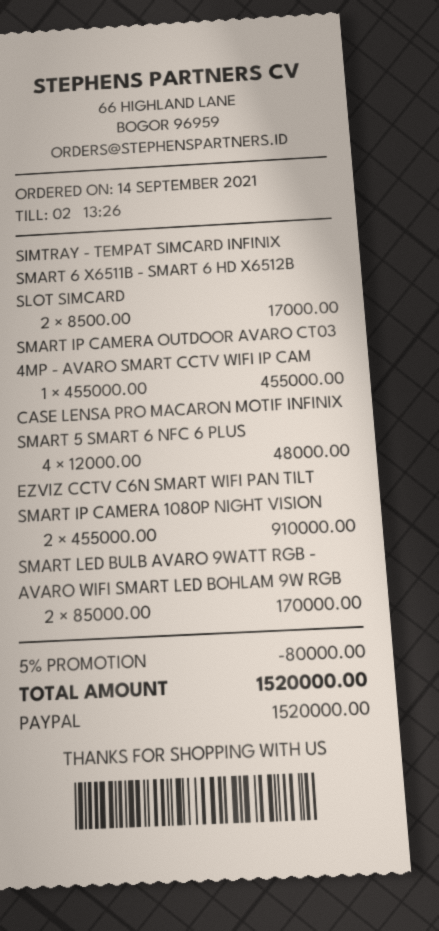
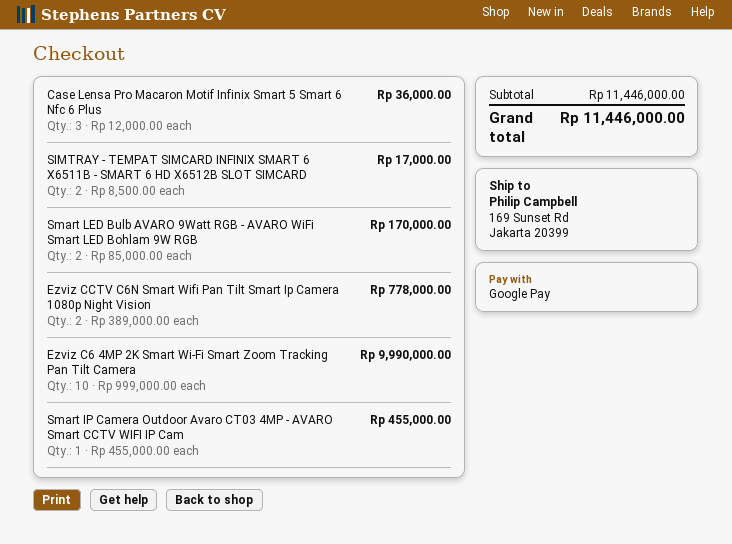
payment method: PayPal -> Google Pay
CASE LENSA PRO MACARON MOTIF INFINIX SMART 5 SMART 6 NFC 6 PLUS: 4 x 12000.00 = 48000.00 -> 3 x 12000.00 = 36000.00
EZVIZ CCTV C6N SMART WIFI PAN TILT SMART IP CAMERA 1080P NIGHT VISION: 2 x 455000.00 = 910000.00 -> 2 x 389000.00 = 778000.00
Ezviz C6 4MP 2K Smart Wi-Fi Smart Zoom Tracking Pan Tilt Camera: none -> 10 x 999000.00 = 9990000.00
discount: 5% = 80000.00 -> none
total: 1520000.00 -> 11446000.00

